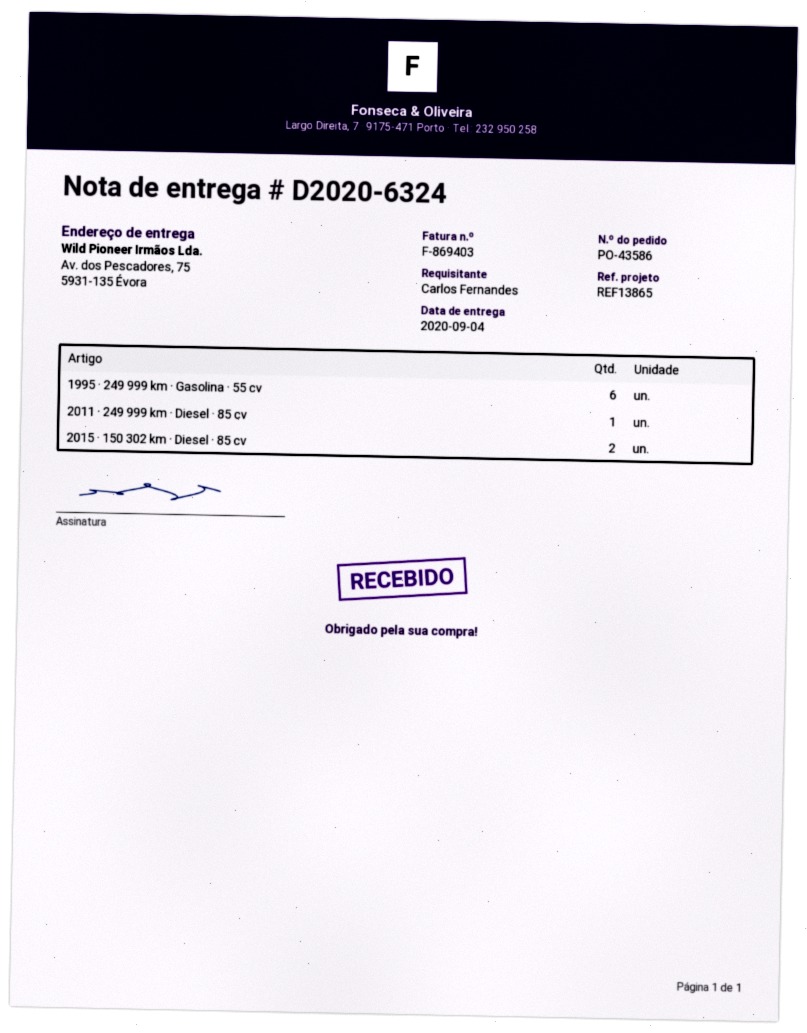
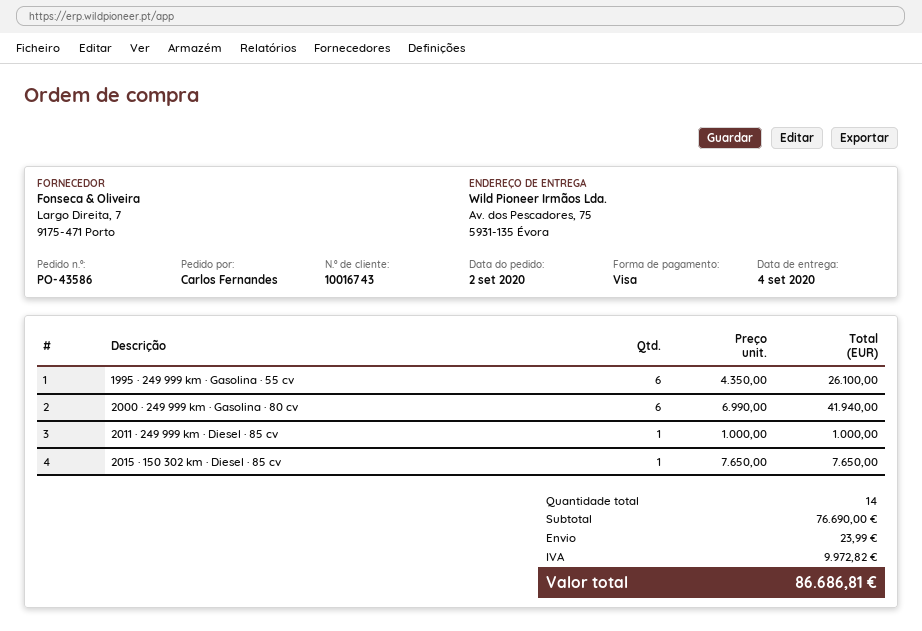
2015 · 150 302 km · Diesel · 85 cv: 2 -> 1
2000 · 249 999 km · Gasolina · 80 cv: none -> 6

